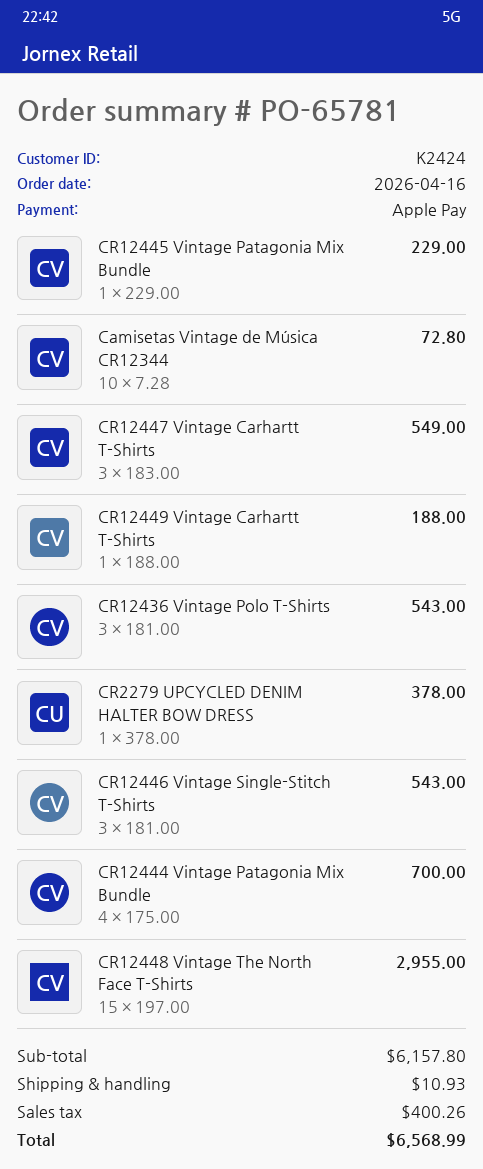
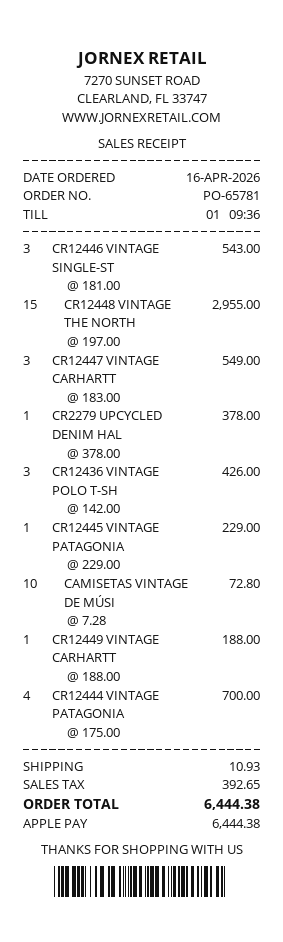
CR12436 Vintage Polo T-Shirts: 3 x 181.00 = 543.00 -> 3 x 142.00 = 426.00
tax: 400.26 -> 392.65
total: 6568.99 -> 6444.38

